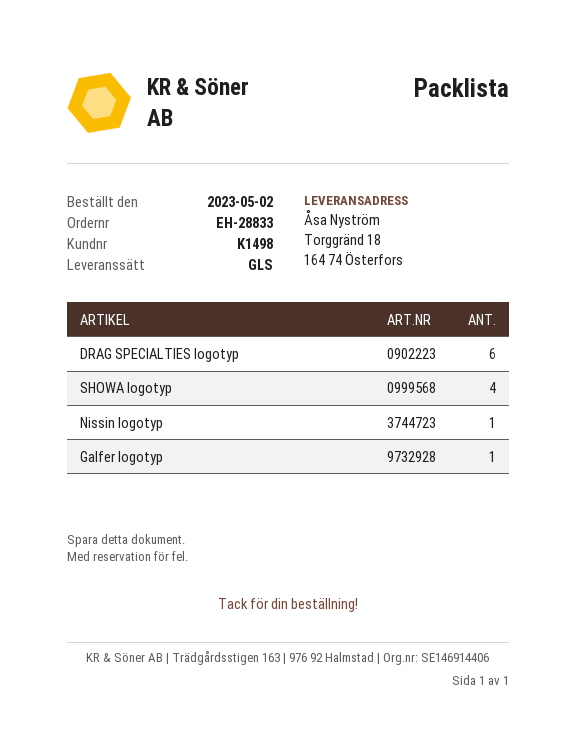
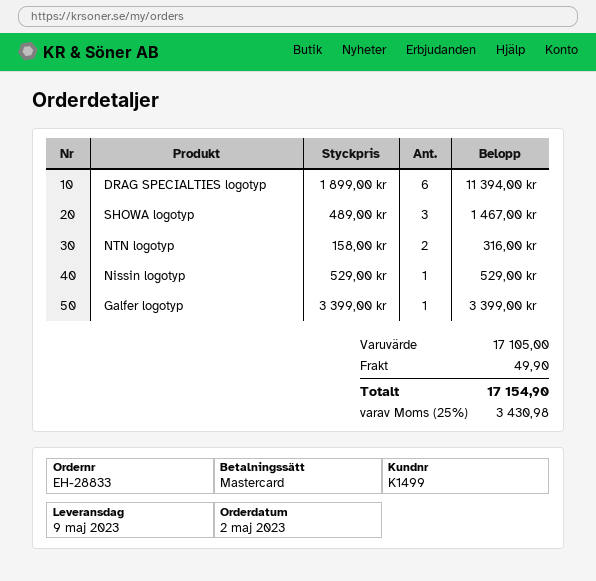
customer number: K1498 -> K1499
SHOWA logotyp: 4 -> 3
NTN logotyp: none -> 2

